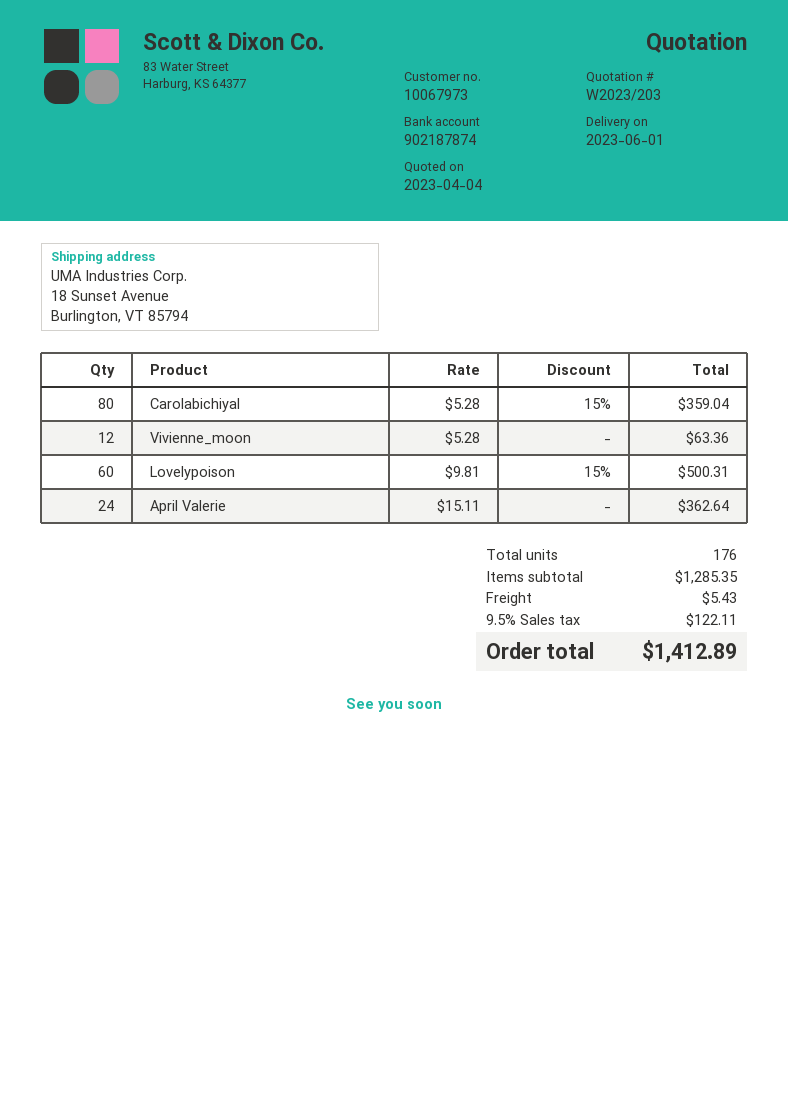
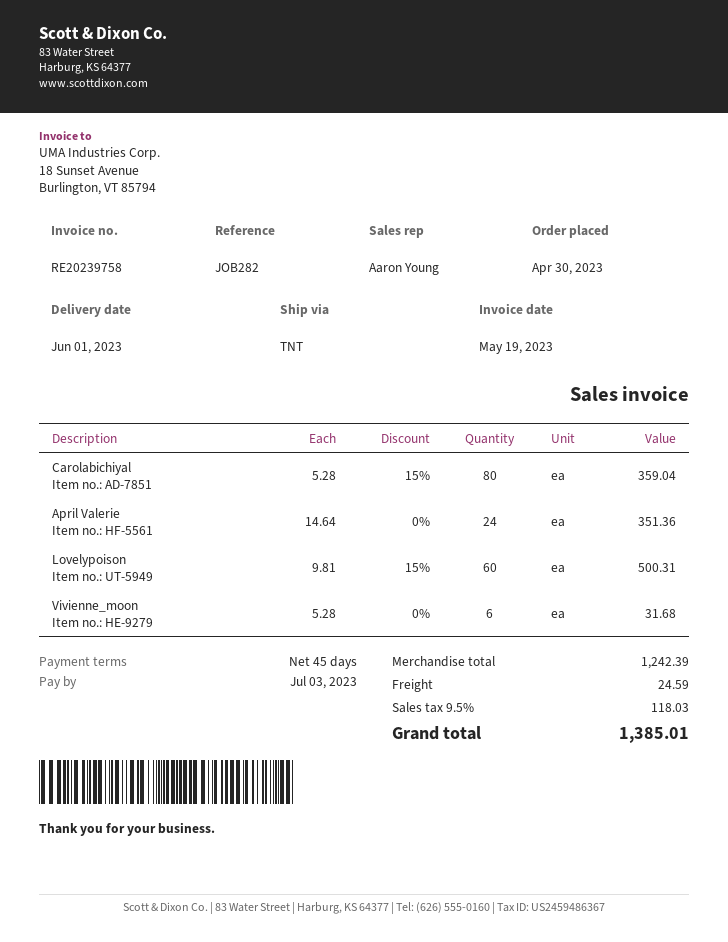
Vivienne_moon: 12 x 5.28 = 63.36 -> 6 x 5.28 = 31.68
April Valerie: 24 x 15.11 = 362.64 -> 24 x 14.64 = 351.36
subtotal: 1285.35 -> 1242.39
shipping: 5.43 -> 24.59
tax: 9.5% = 122.11 -> 9.5% = 118.03
total: 1412.89 -> 1385.01

